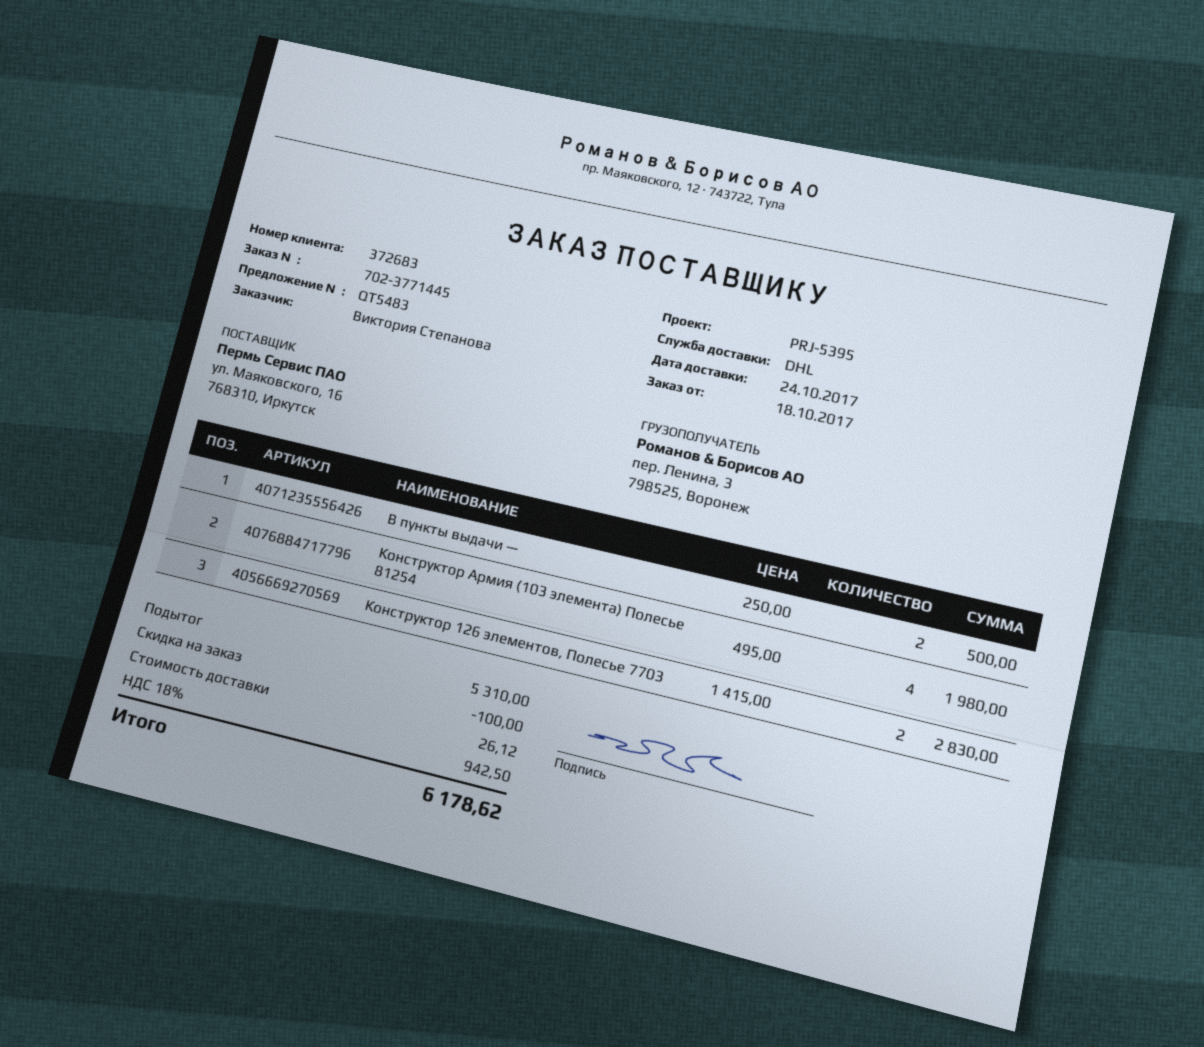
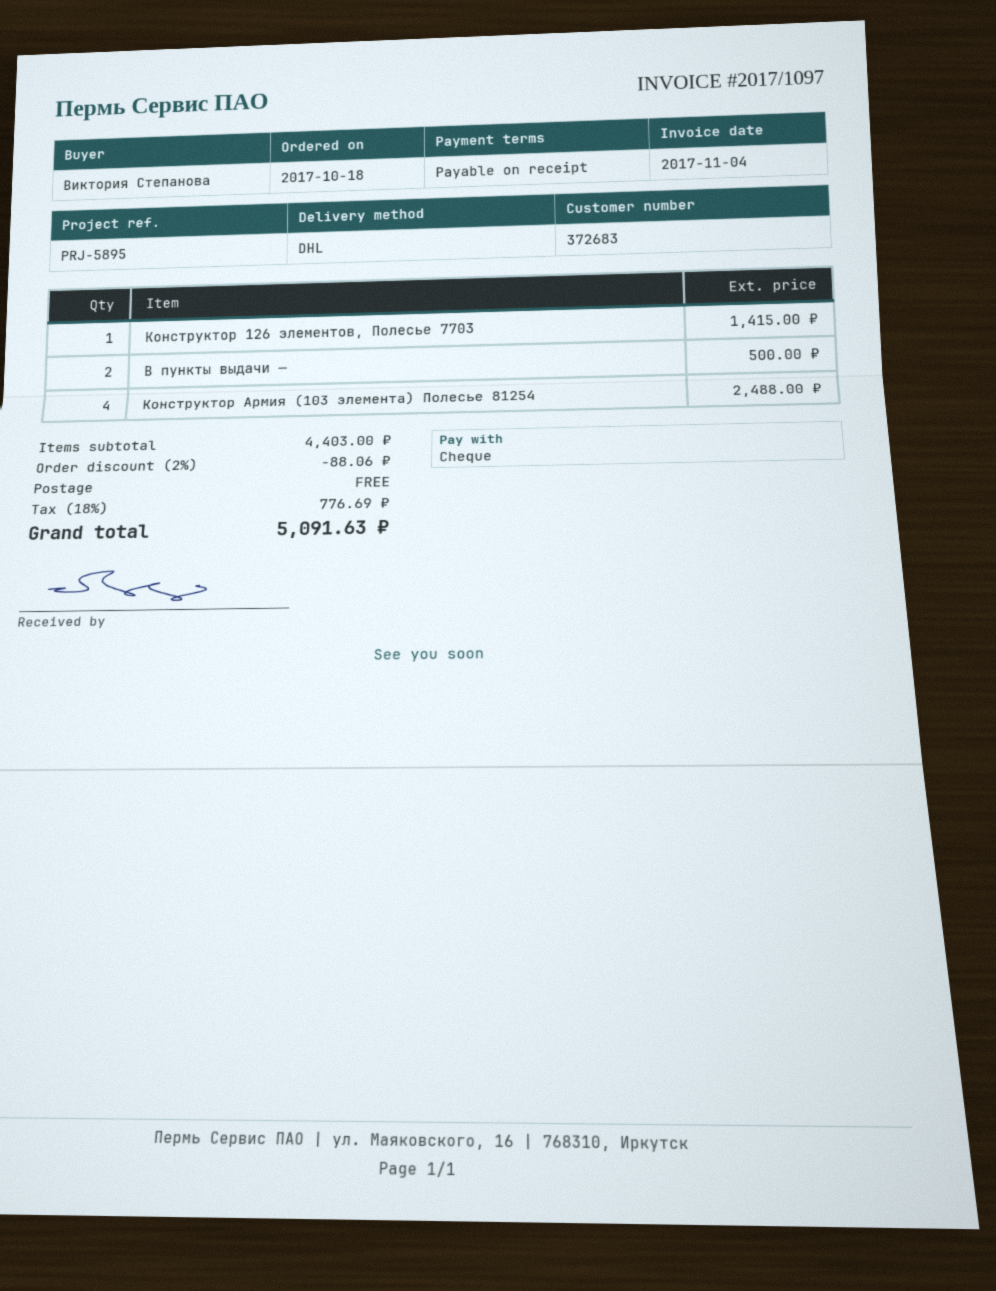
reference: PRJ-5395 -> PRJ-5895
Конструктор Армия (103 элемента) Полесье 81254: 4 for 1980.00 -> 4 for 2488.00
Конструктор 126 элементов, Полесье 7703: 2 for 2830.00 -> 1 for 1415.00
subtotal: 5310.00 -> 4403.00
discount: 100.00 -> 88.06
shipping: 26.12 -> 0.00
tax: 18% = 942.50 -> 18% = 776.69
total: 6178.62 -> 5091.63

